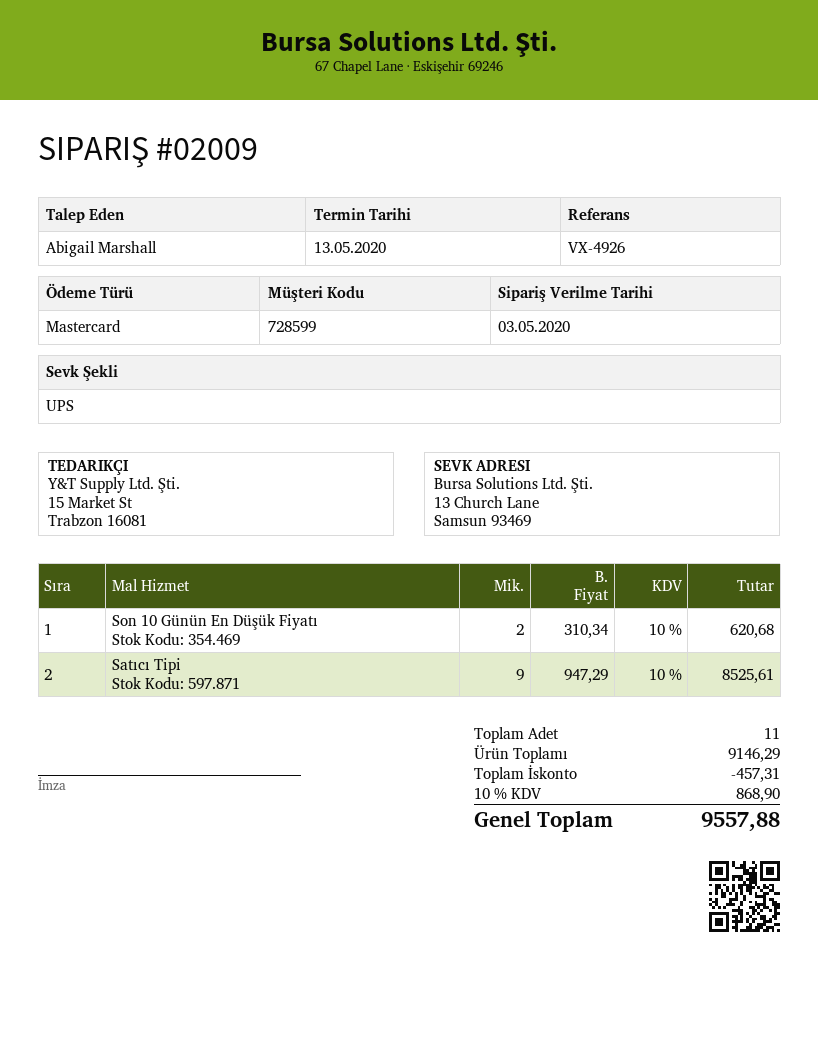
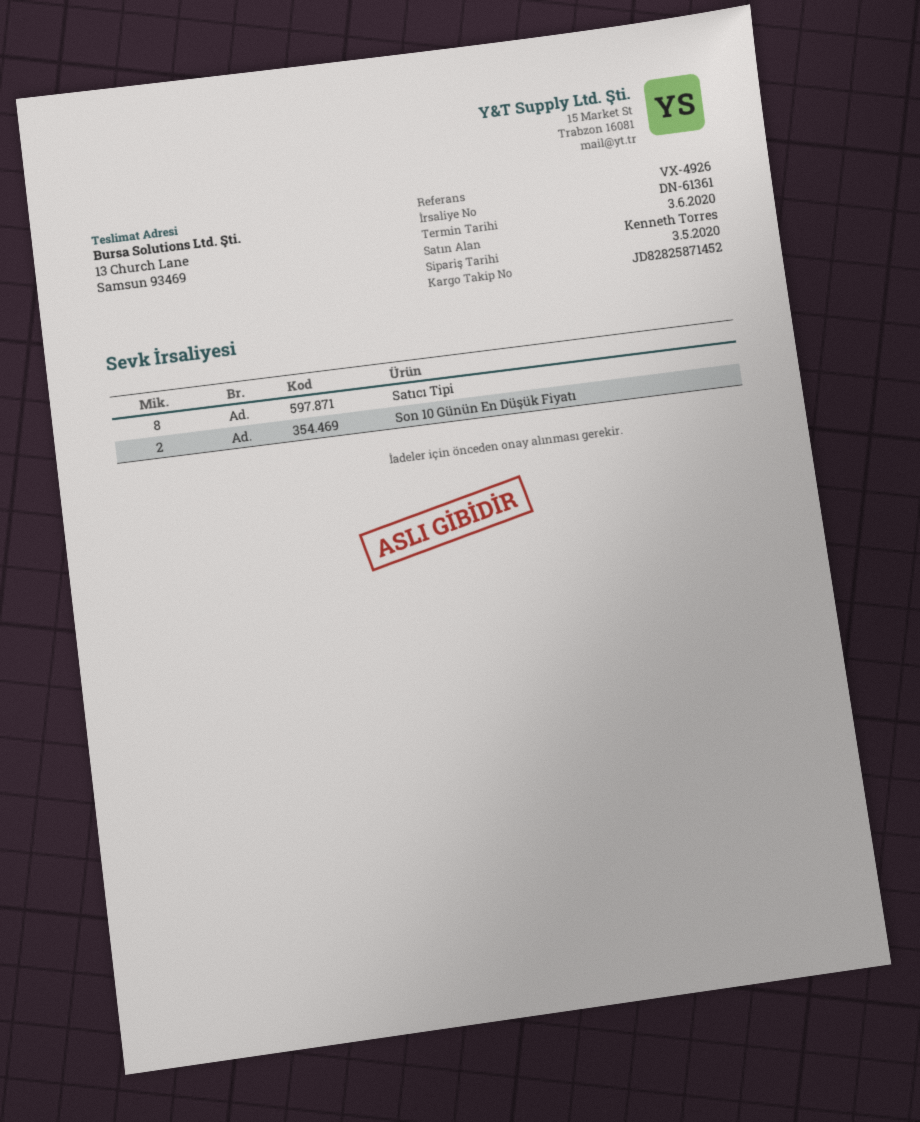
delivery date: 2020-05-13 -> 2020-06-03
ordered by: Abigail Marshall -> Kenneth Torres
Satıcı Tipi: 9 -> 8

